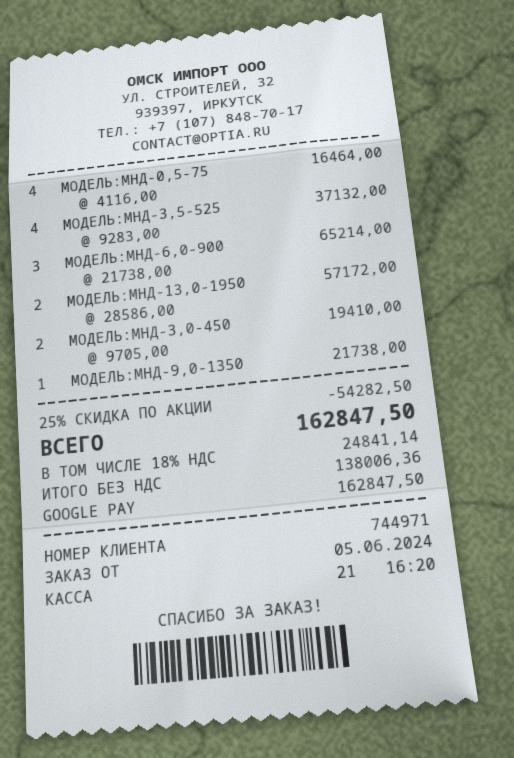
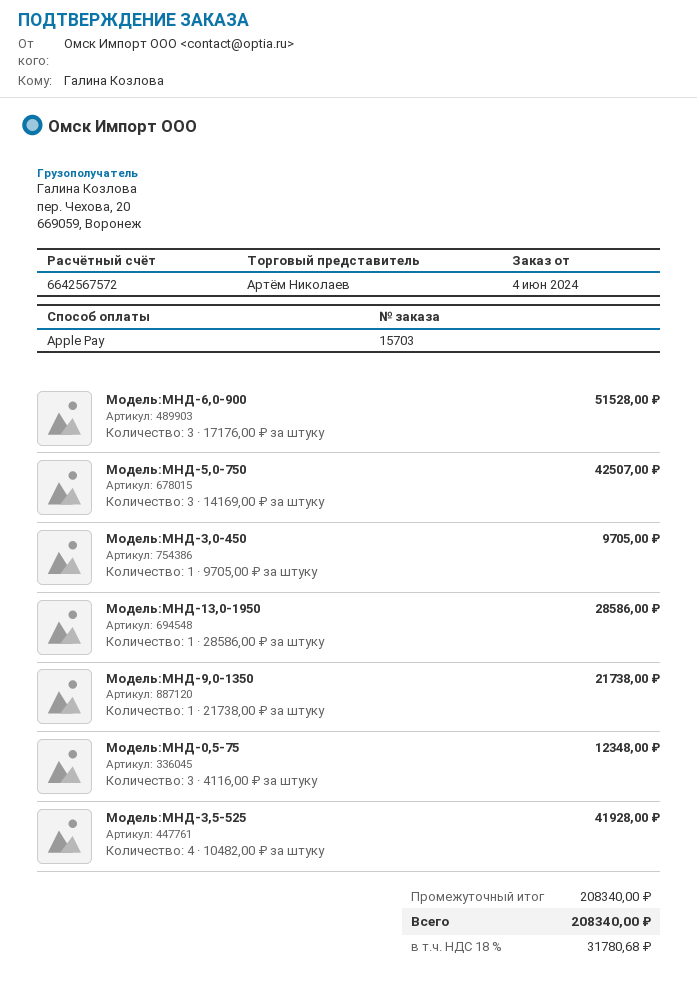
order date: 2024-06-05 -> 2024-06-04
payment method: Google Pay -> Apple Pay
МОДЕЛЬ:МНД-0,5-75: 4 x 4116.00 = 16464.00 -> 3 x 4116.00 = 12348.00
МОДЕЛЬ:МНД-3,5-525: 4 x 9283.00 = 37132.00 -> 4 x 10482.00 = 41928.00
МОДЕЛЬ:МНД-6,0-900: 3 x 21738.00 = 65214.00 -> 3 x 17176.00 = 51528.00
МОДЕЛЬ:МНД-13,0-1950: 2 x 28586.00 = 57172.00 -> 1 x 28586.00 = 28586.00
МОДЕЛЬ:МНД-3,0-450: 2 x 9705.00 = 19410.00 -> 1 x 9705.00 = 9705.00
Модель:МНД-5,0-750: none -> 3 x 14169.00 = 42507.00
discount: 25% = 54282.50 -> none
tax: 18% = 24841.14 -> 18% = 31780.68
total: 162847.50 -> 208340.00

